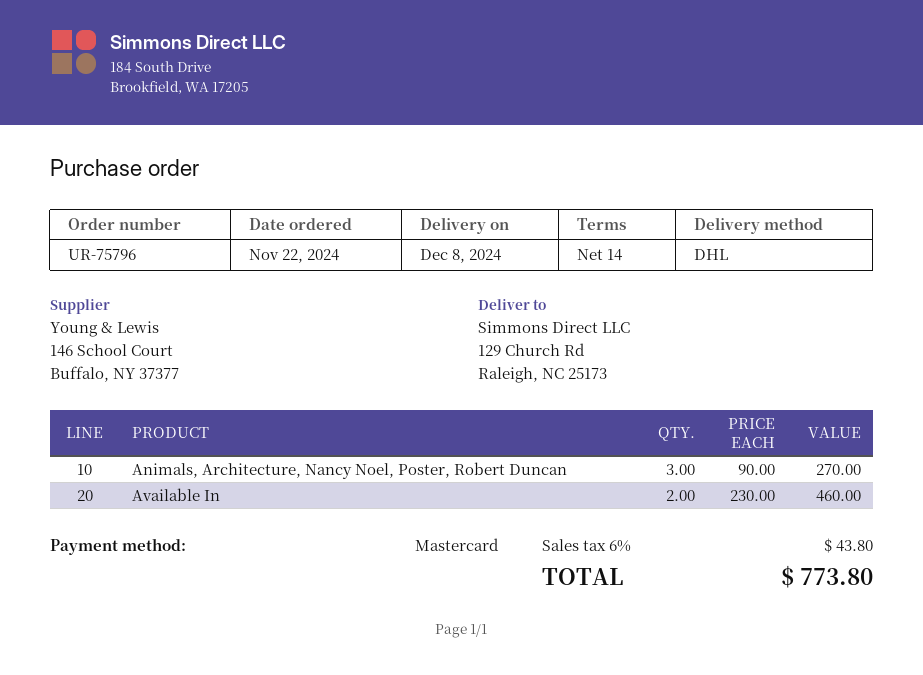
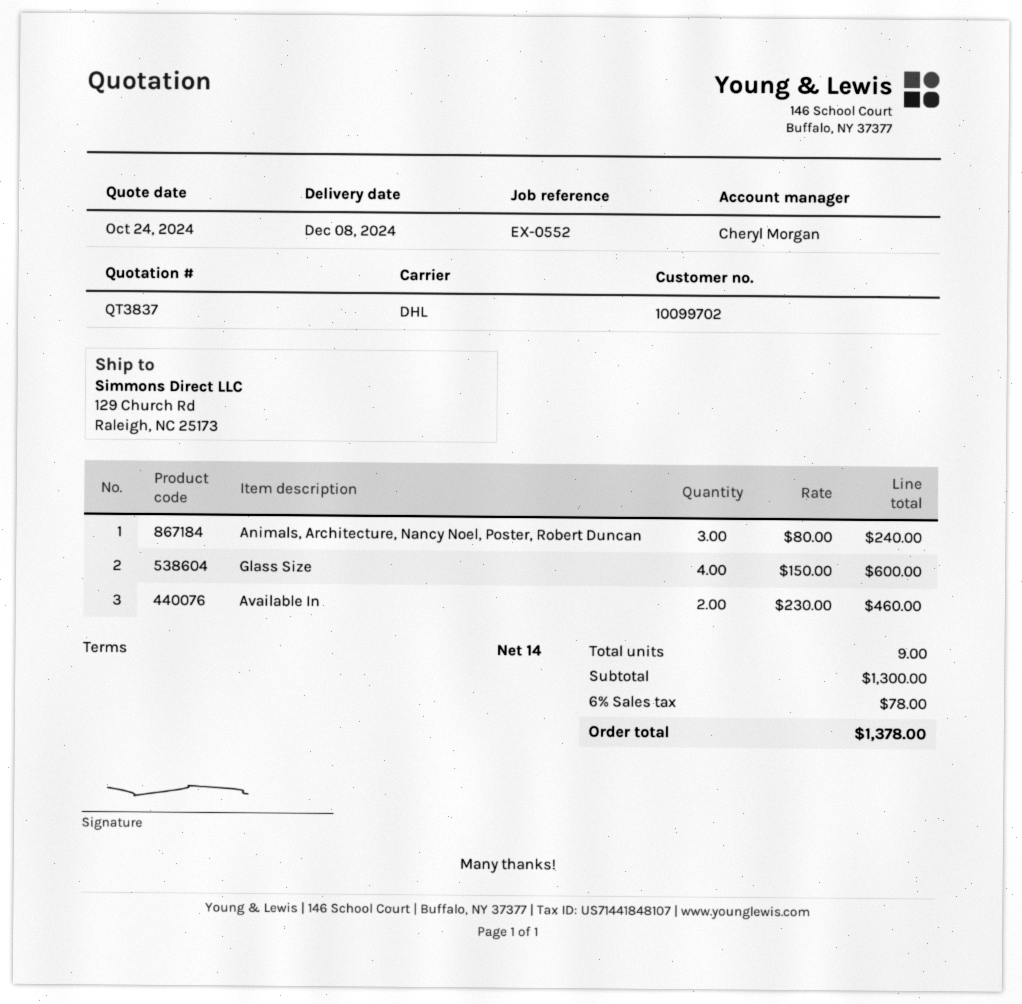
Animals, Architecture, Nancy Noel, Poster, Robert Duncan: 3 x 90.00 = 270.00 -> 3 x 80.00 = 240.00
Glass Size: none -> 4 x 150.00 = 600.00
tax: 6% = 43.80 -> 6% = 78.00
total: 773.80 -> 1378.00

